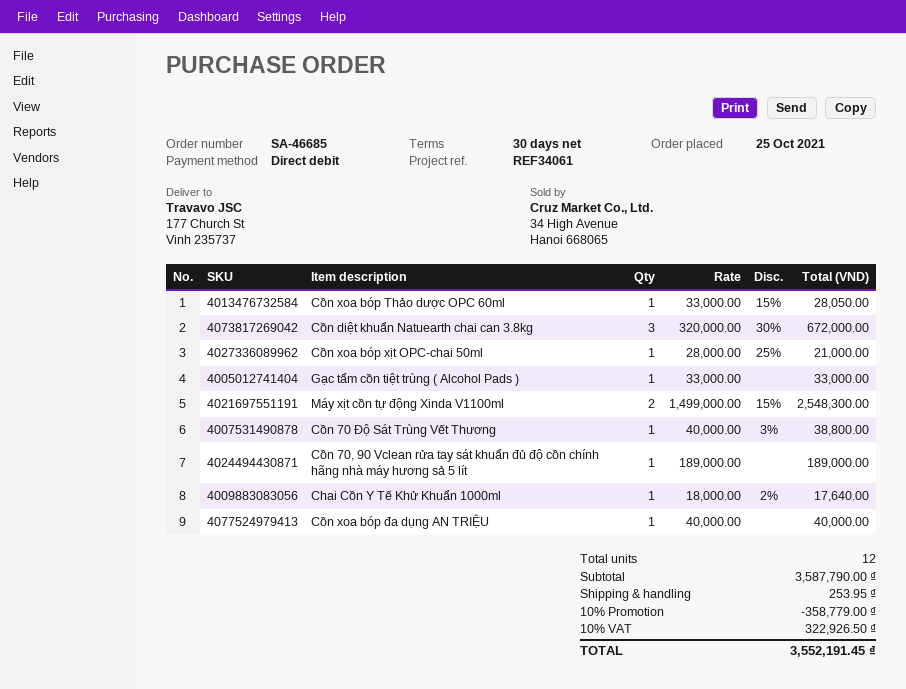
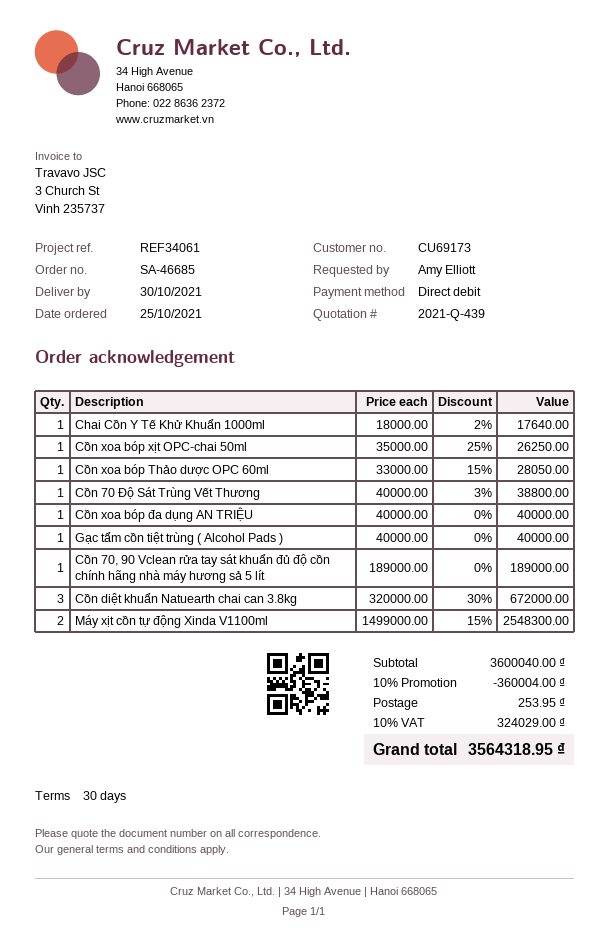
Cồn xoa bóp xịt OPC-chai 50ml: 1 x 28000.00 - 25% = 21000.00 -> 1 x 35000.00 - 25% = 26250.00
Gạc tẩm cồn tiệt trùng ( Alcohol Pads ): 1 x 33000.00 = 33000.00 -> 1 x 40000.00 = 40000.00
subtotal: 3587790.00 -> 3600040.00
discount: 10% = 358779.00 -> 10% = 360004.00
tax: 10% = 322926.50 -> 10% = 324029.00
total: 3552191.45 -> 3564318.95

